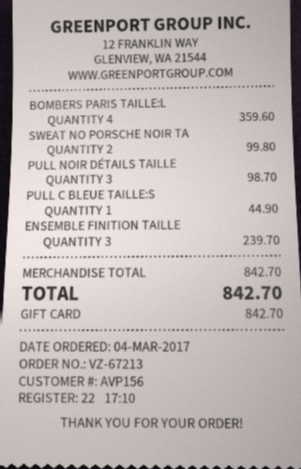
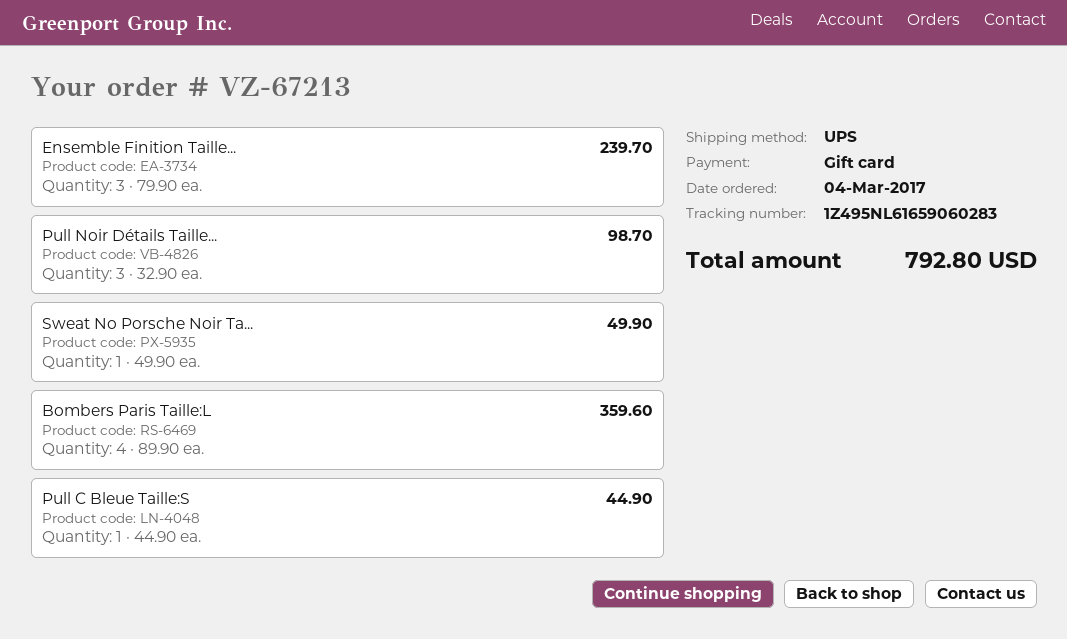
SWEAT NO PORSCHE NOIR TA: 2 for 99.80 -> 1 for 49.90
total: 842.70 -> 792.80

